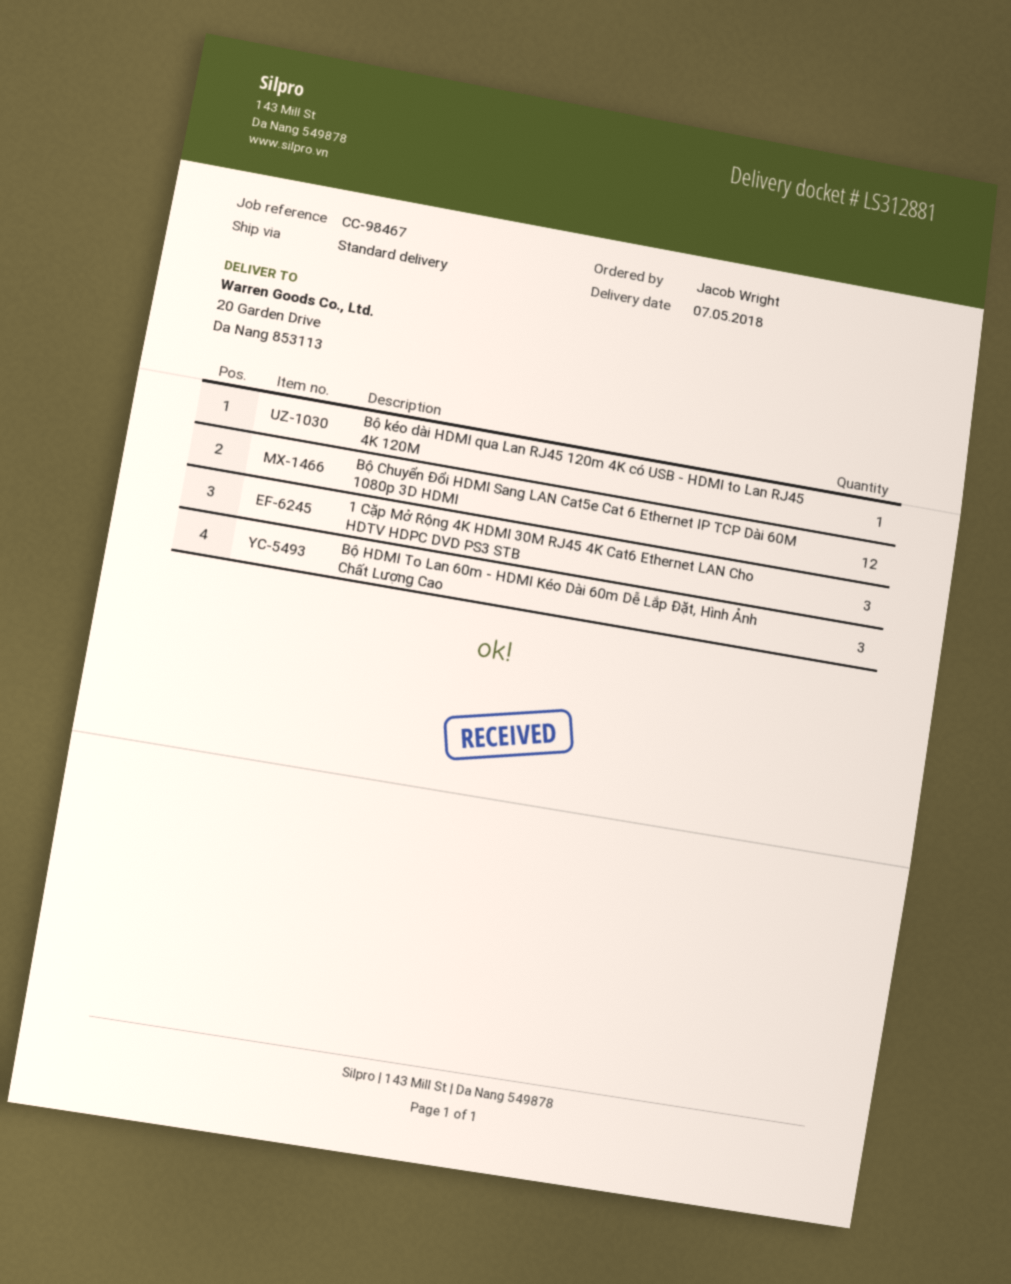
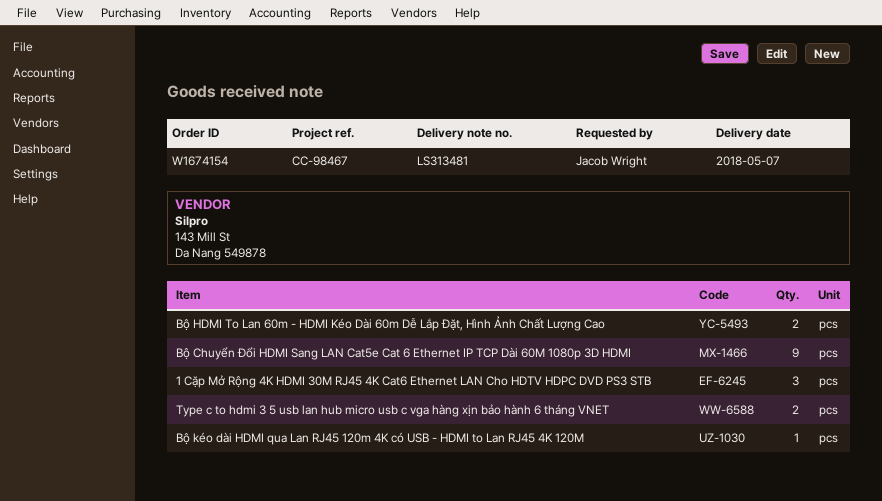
delivery note number: LS312881 -> LS313481
Bộ Chuyển Đổi HDMI Sang LAN Cat5e Cat 6 Ethernet IP TCP Dài 60M 1080p 3D HDMI: 12 -> 9
Bộ HDMI To Lan 60m - HDMI Kéo Dài 60m Dễ Lắp Đặt, Hình Ảnh Chất Lượng Cao: 3 -> 2
Type c to hdmi 3 5 usb lan hub micro usb c vga hàng xịn bảo hành 6 tháng VNET: none -> 2

